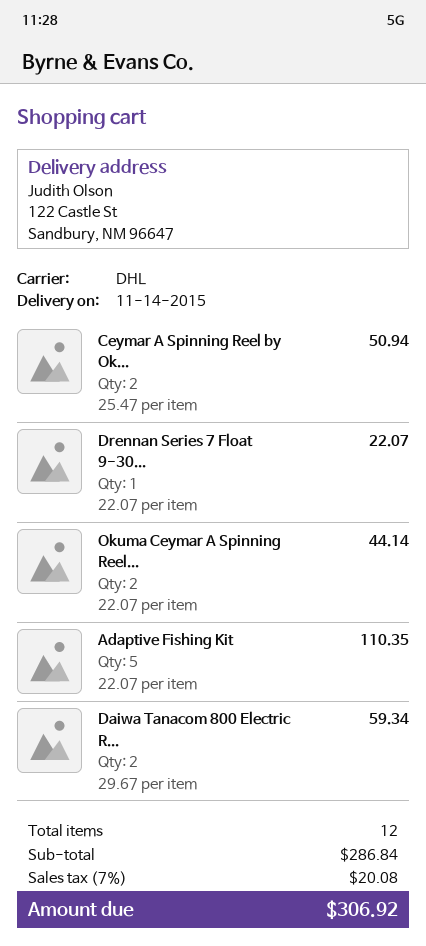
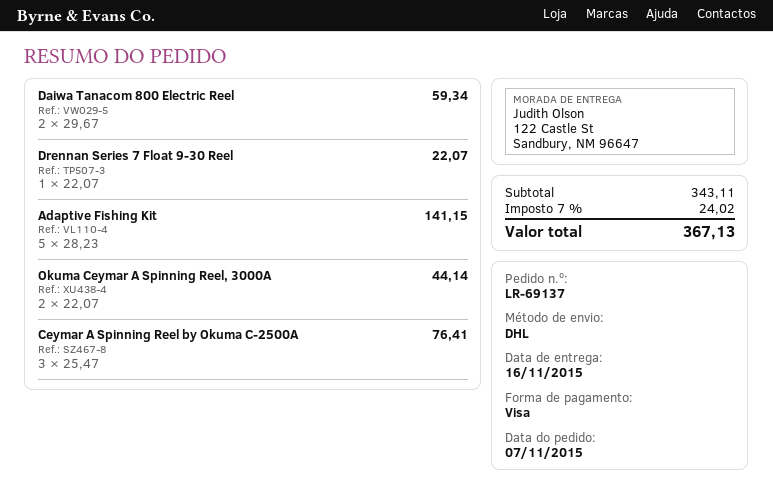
delivery date: 2015-11-14 -> 2015-11-16
Ceymar A Spinning Reel by Ok...: 2 x 25.47 = 50.94 -> 3 x 25.47 = 76.41
Adaptive Fishing Kit: 5 x 22.07 = 110.35 -> 5 x 28.23 = 141.15
subtotal: 286.84 -> 343.11
tax: 7% = 20.08 -> 7% = 24.02
total: 306.92 -> 367.13

